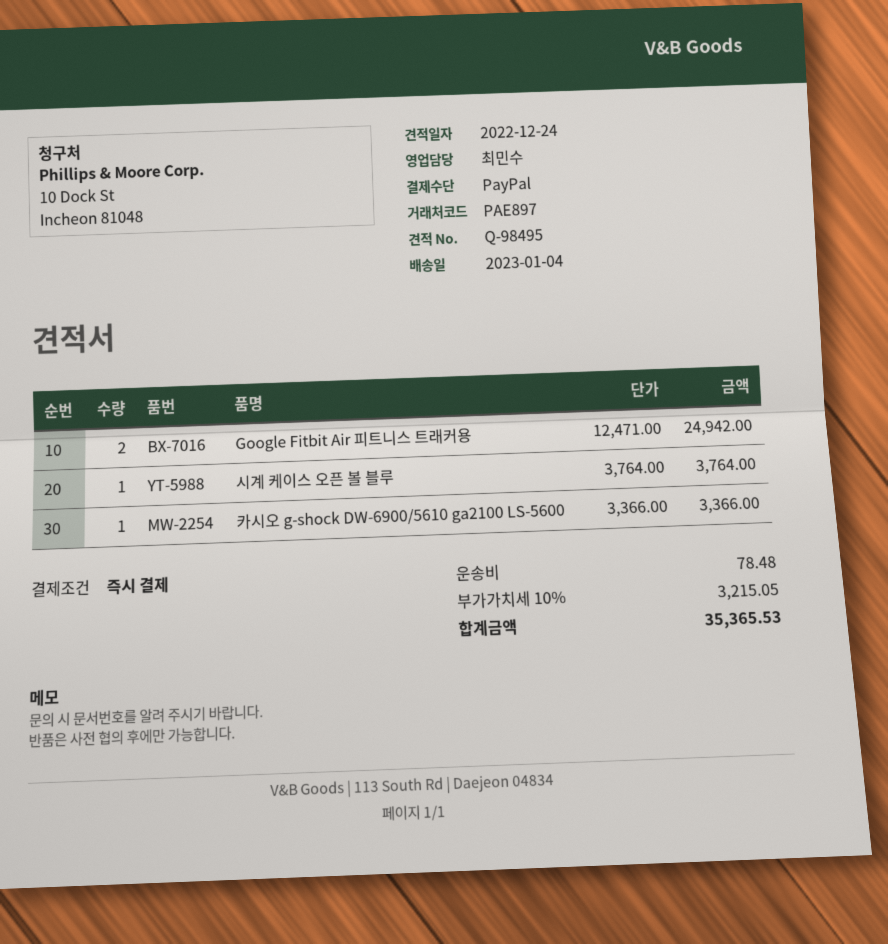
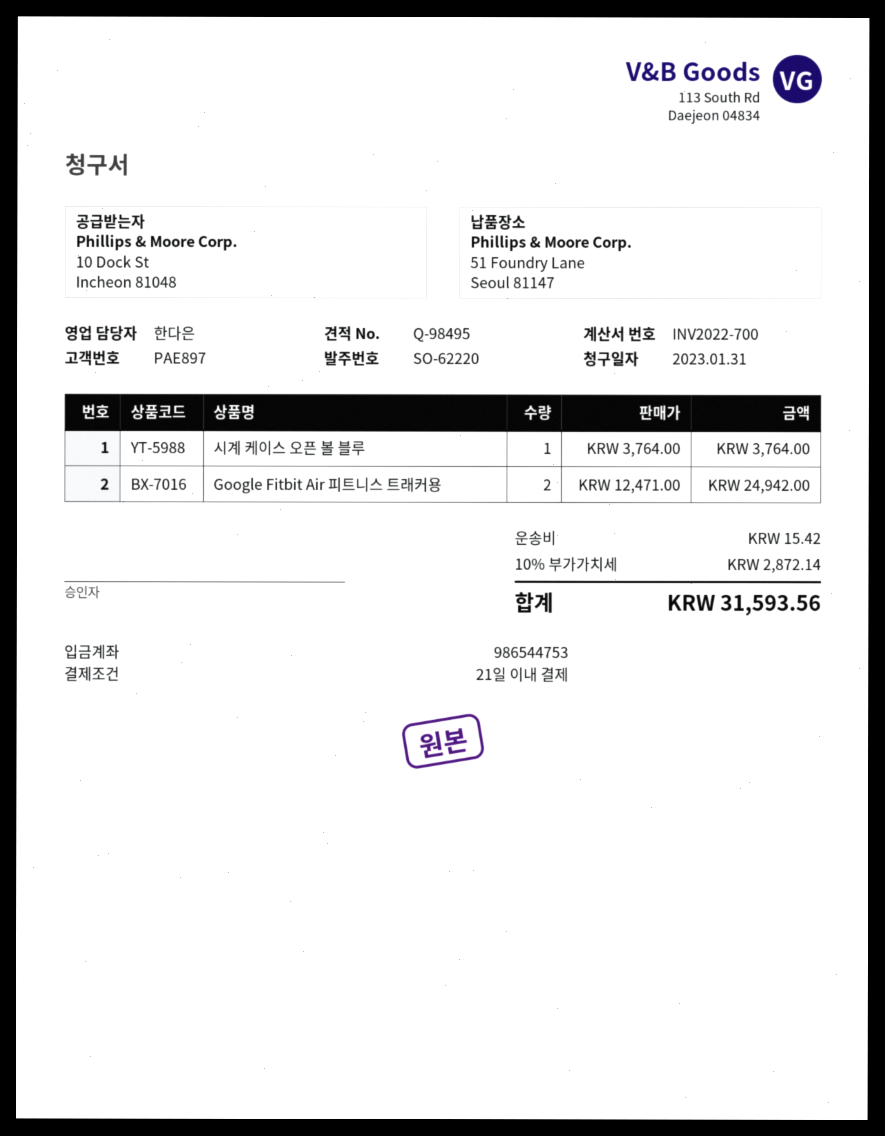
payment terms: on receipt -> 21 days
sales rep: 최민수 -> 한다은
카시오 g-shock DW-6900/5610 ga2100 LS-5600: 1 x 3366.00 = 3366.00 -> none
shipping: 78.48 -> 15.42
tax: 10% = 3215.05 -> 10% = 2872.14
total: 35365.53 -> 31593.56

